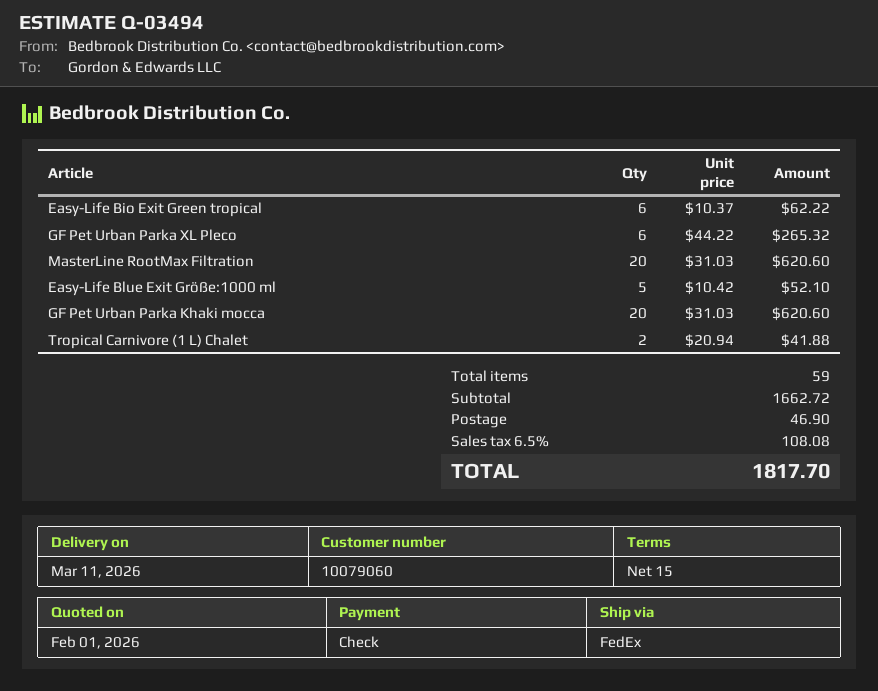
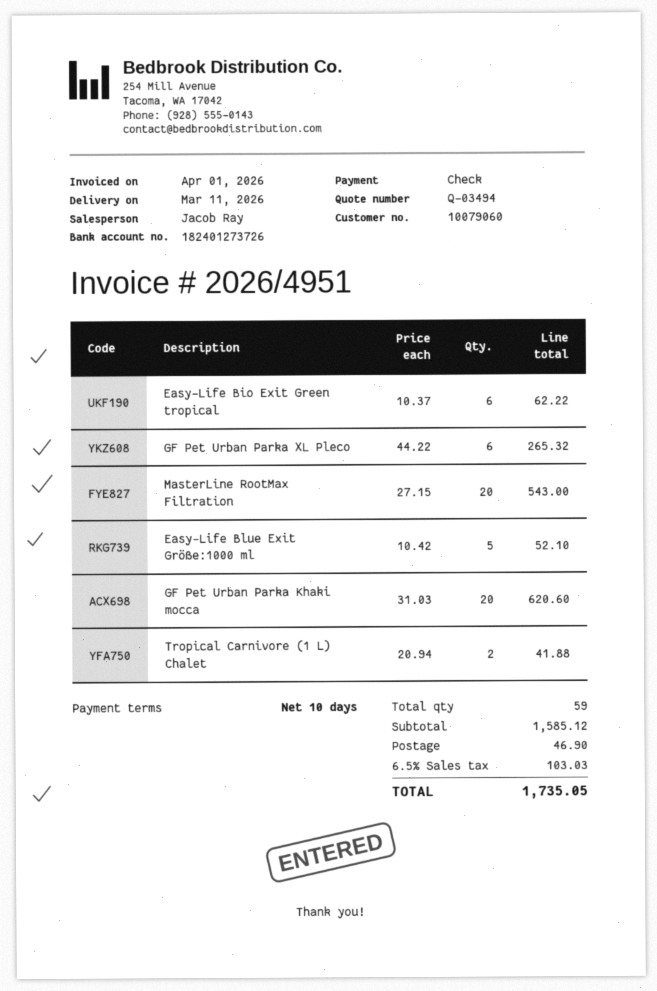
payment terms: 15 days -> 10 days
MasterLine RootMax Filtration: 20 x 31.03 = 620.60 -> 20 x 27.15 = 543.00
subtotal: 1662.72 -> 1585.12
tax: 6.5% = 108.08 -> 6.5% = 103.03
total: 1817.70 -> 1735.05

